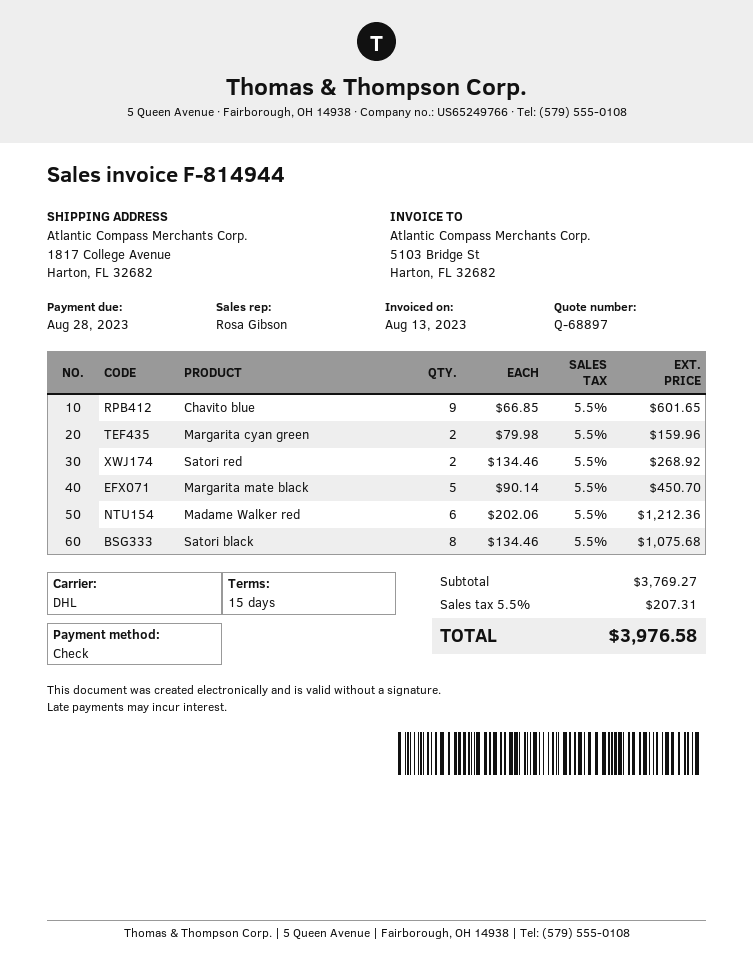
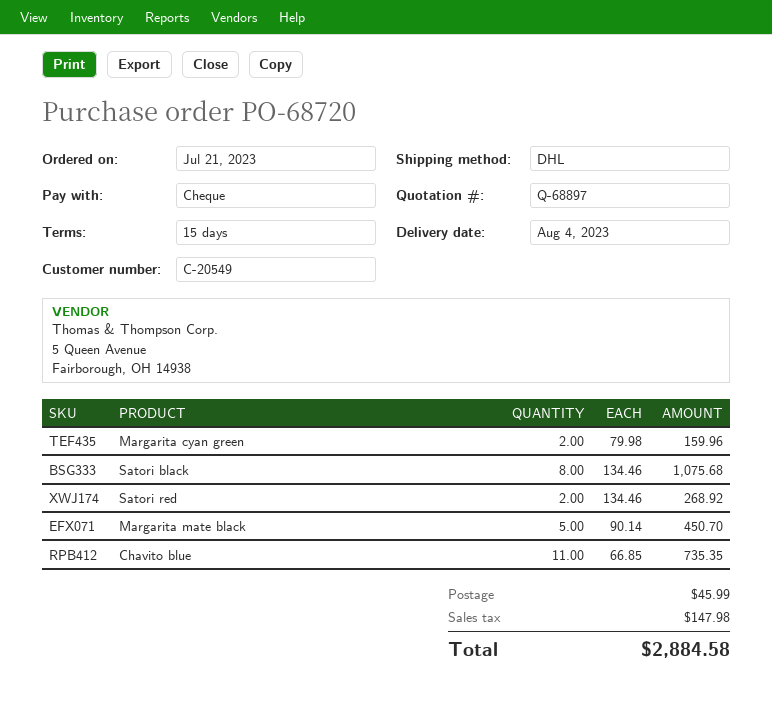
Chavito blue: 9 x 66.85 = 601.65 -> 11 x 66.85 = 735.35
Madame Walker red: 6 x 202.06 = 1212.36 -> none
shipping: none -> 45.99
tax: 207.31 -> 147.98
total: 3976.58 -> 2884.58

